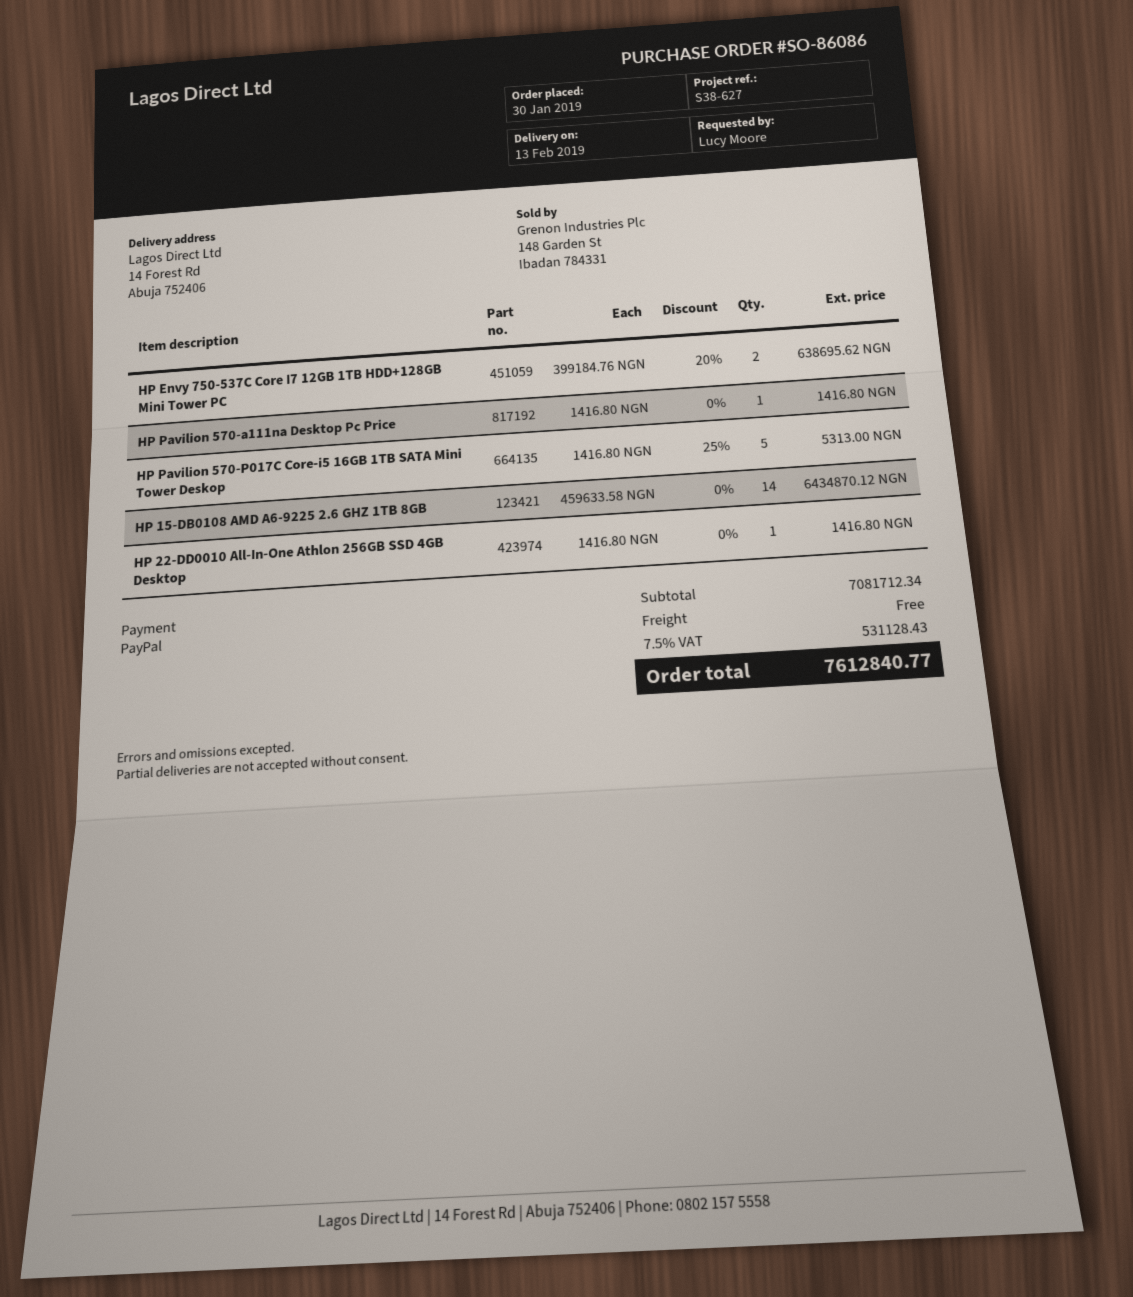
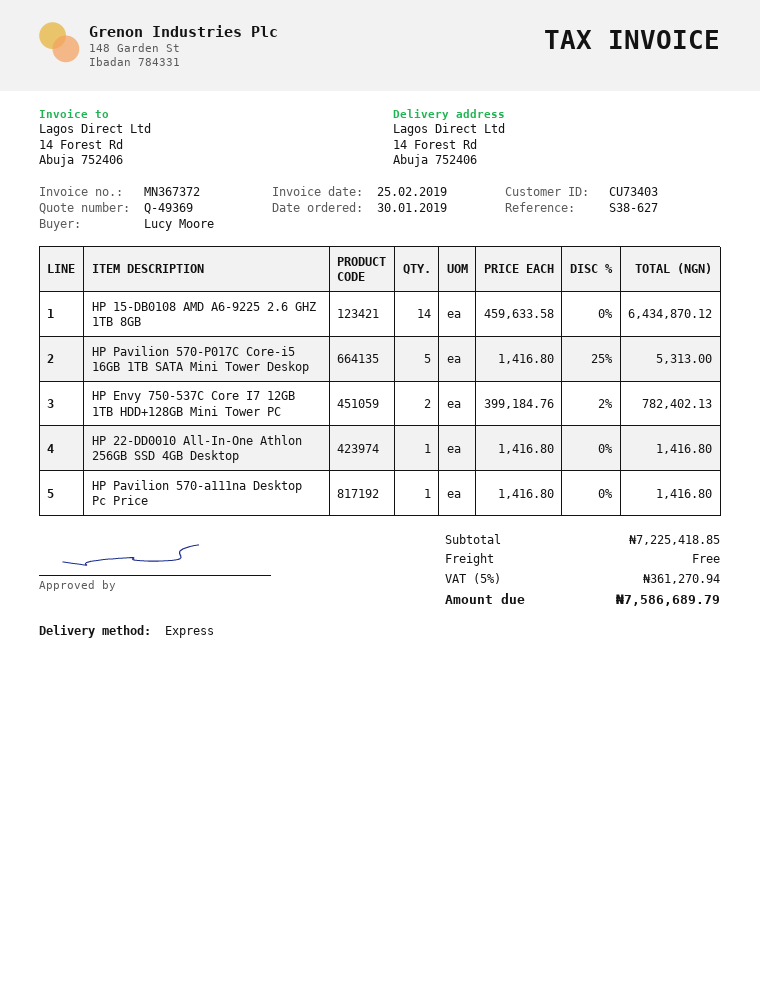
HP Envy 750-537C Core I7 12GB 1TB HDD+128GB Mini Tower PC: 2 x 399184.76 - 20% = 638695.62 -> 2 x 399184.76 - 2% = 782402.13
subtotal: 7081712.34 -> 7225418.85
tax: 7.5% = 531128.43 -> 5% = 361270.94
total: 7612840.77 -> 7586689.79

